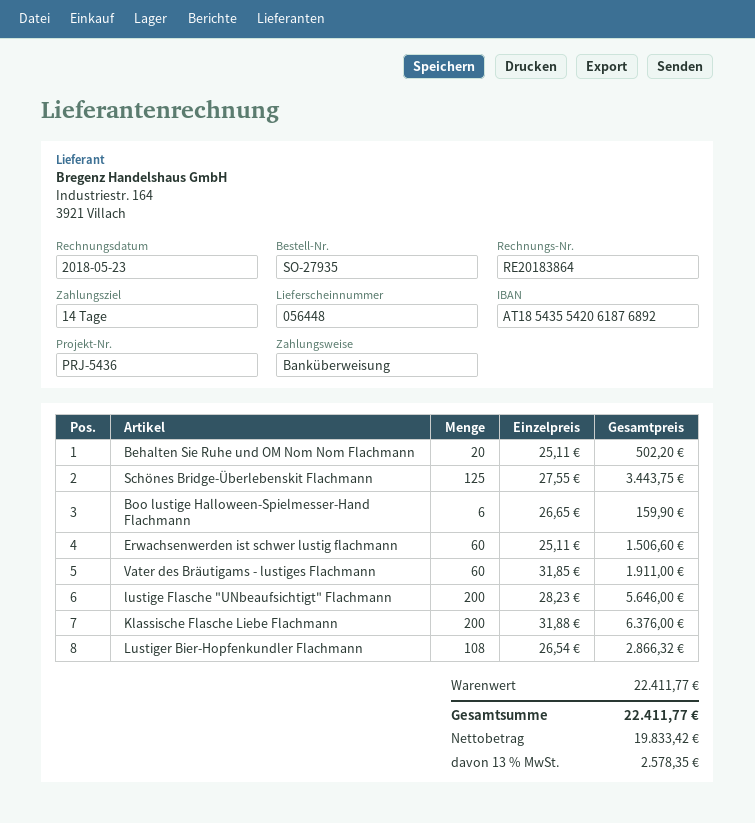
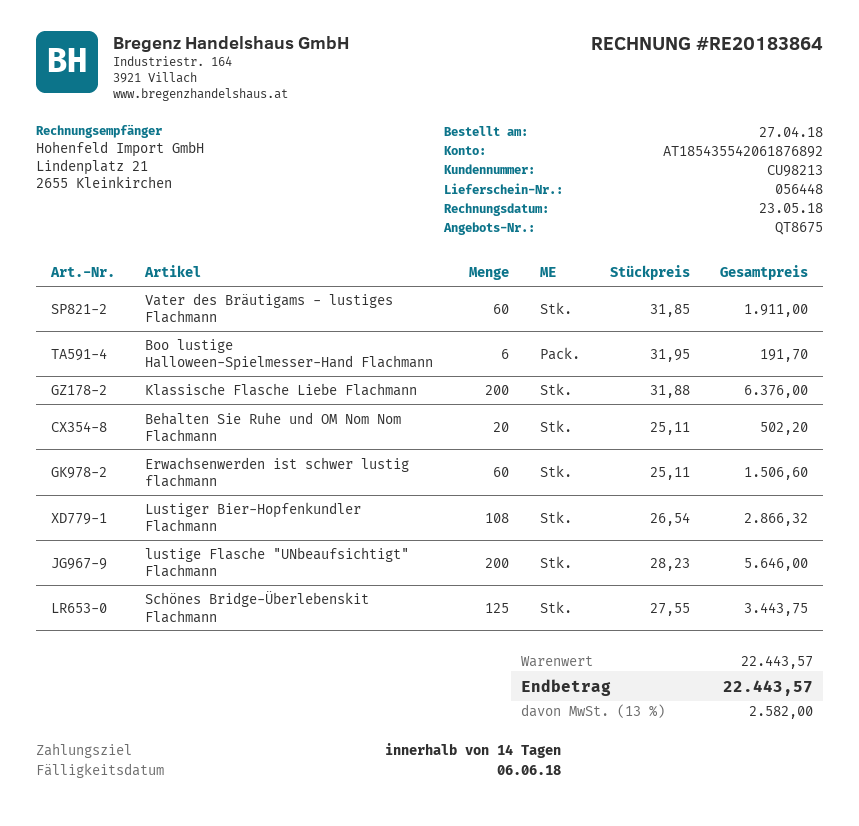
Boo lustige Halloween-Spielmesser-Hand Flachmann: 6 x 26.65 = 159.90 -> 6 x 31.95 = 191.70
subtotal: 22411.77 -> 22443.57
tax: 13% = 2578.35 -> 13% = 2582.00
total: 22411.77 -> 22443.57

